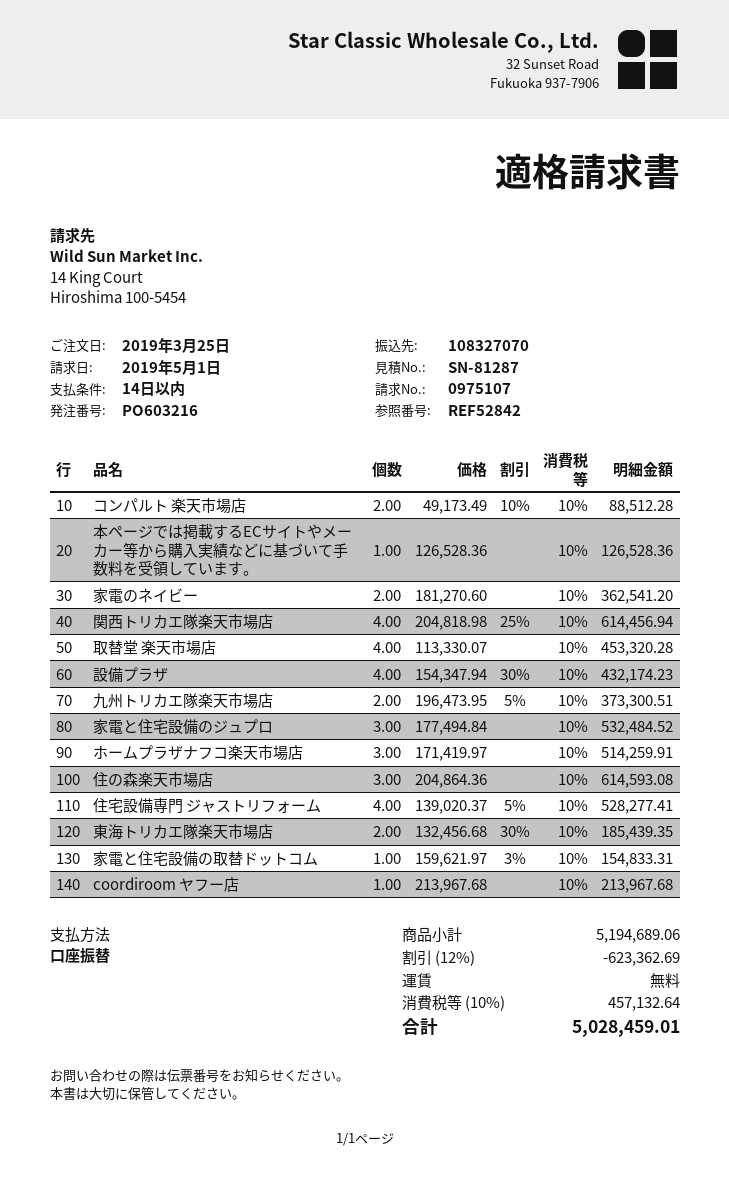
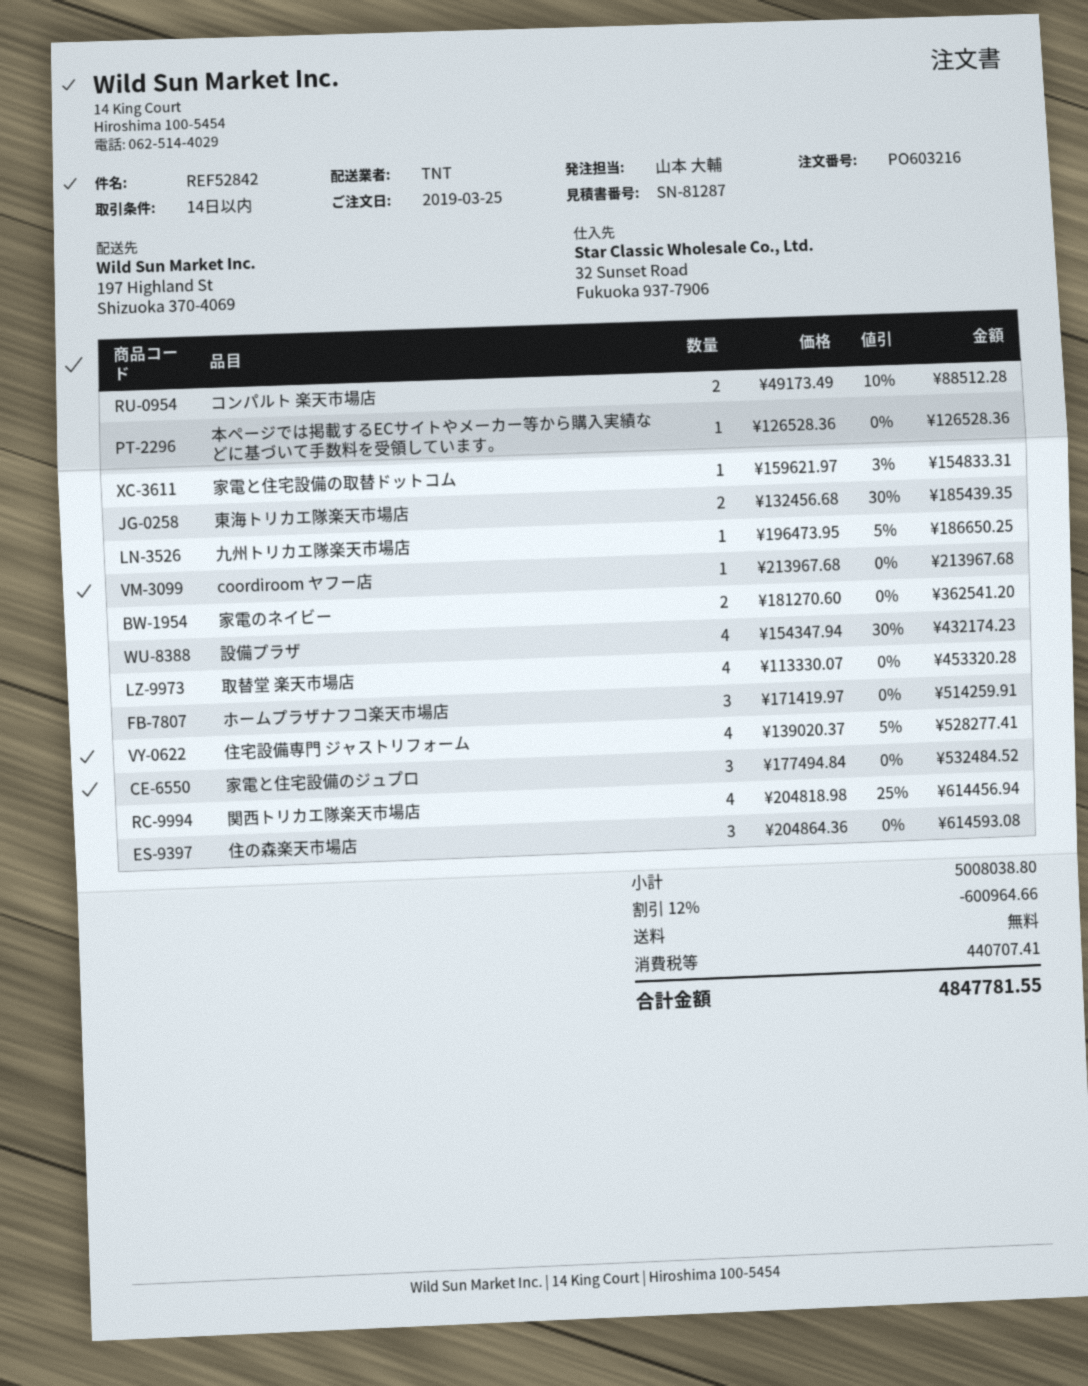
九州トリカエ隊楽天市場店: 2 x 196473.95 - 5% = 373300.51 -> 1 x 196473.95 - 5% = 186650.25
subtotal: 5194689.06 -> 5008038.80
discount: 12% = 623362.69 -> 12% = 600964.66
tax: 457132.64 -> 440707.41
total: 5028459.01 -> 4847781.55

